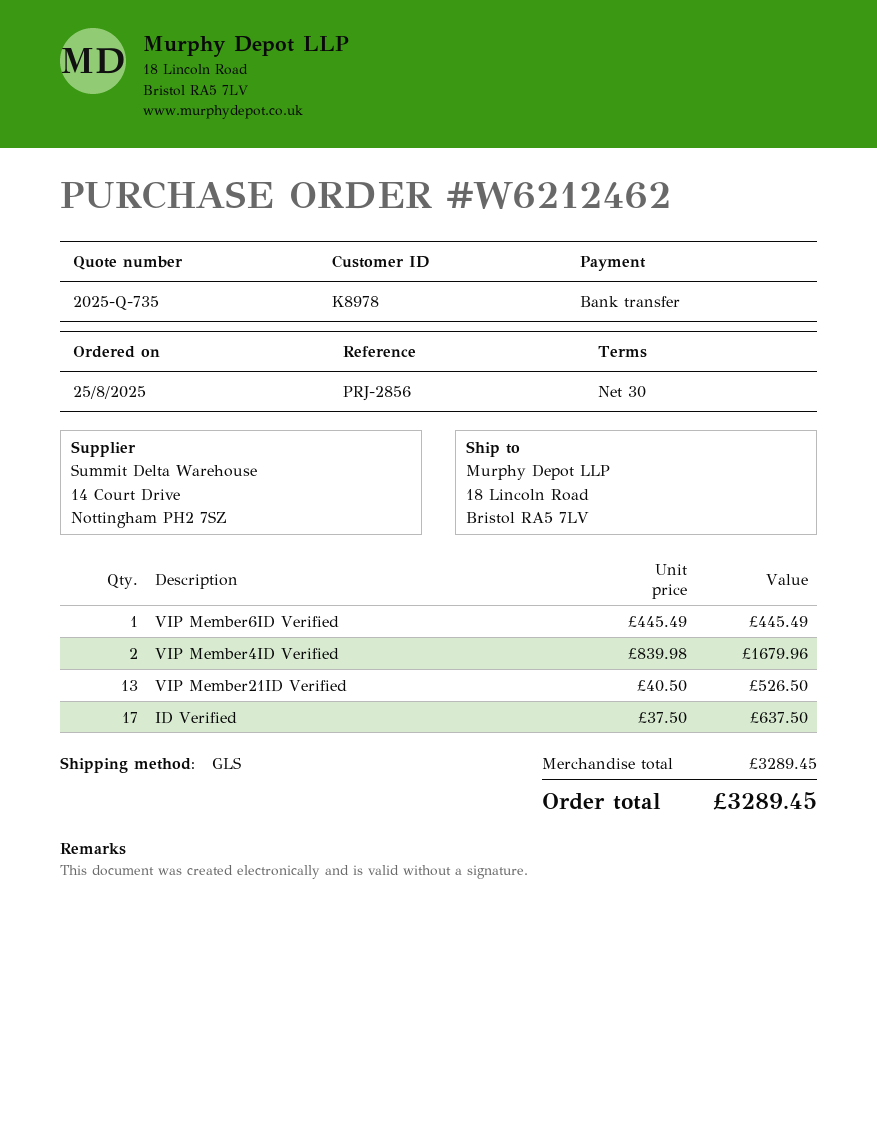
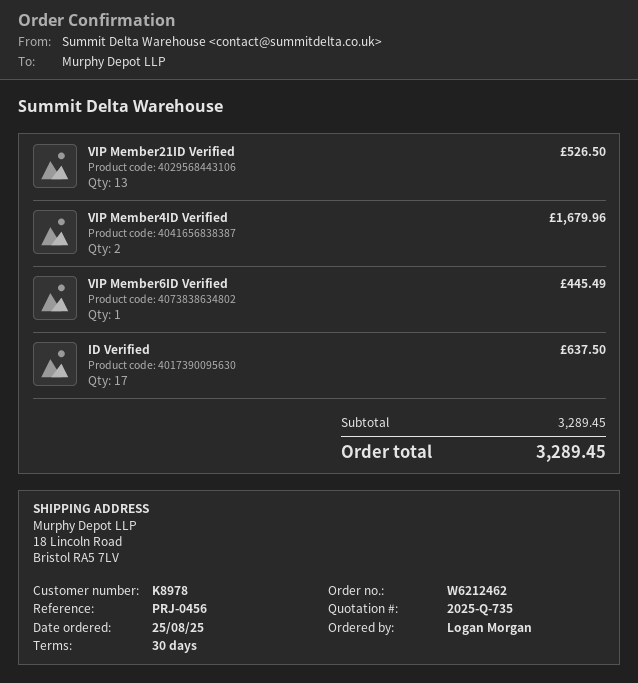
reference: PRJ-2856 -> PRJ-0456

